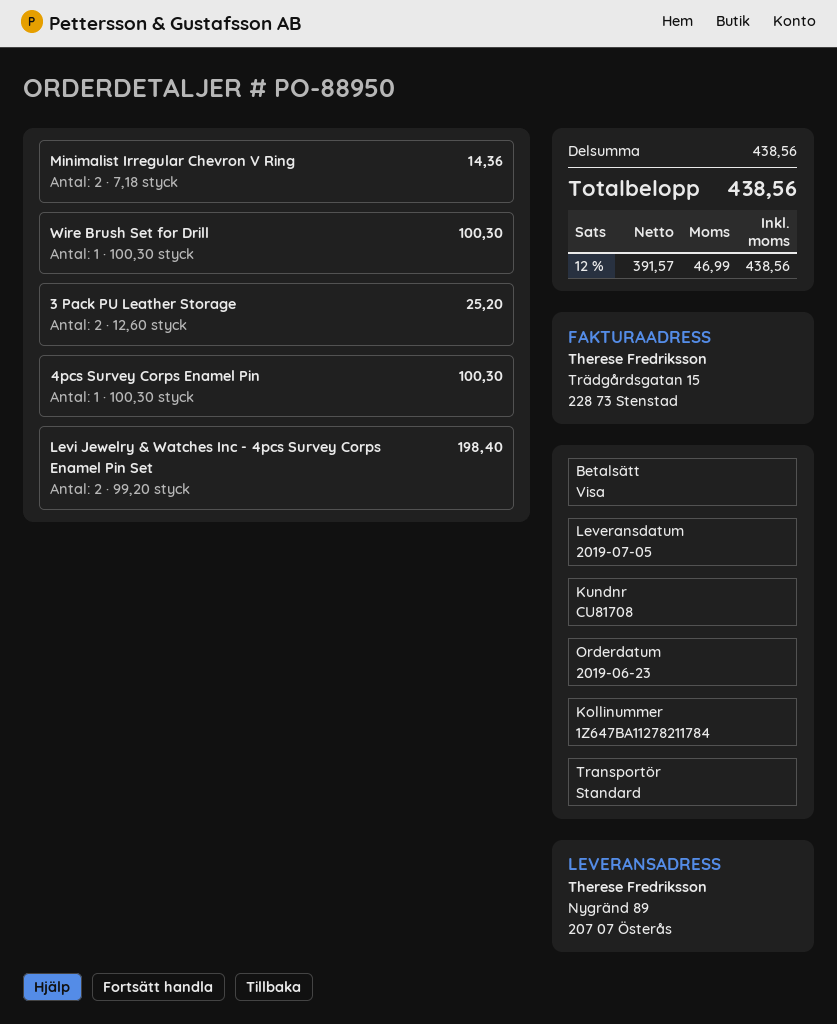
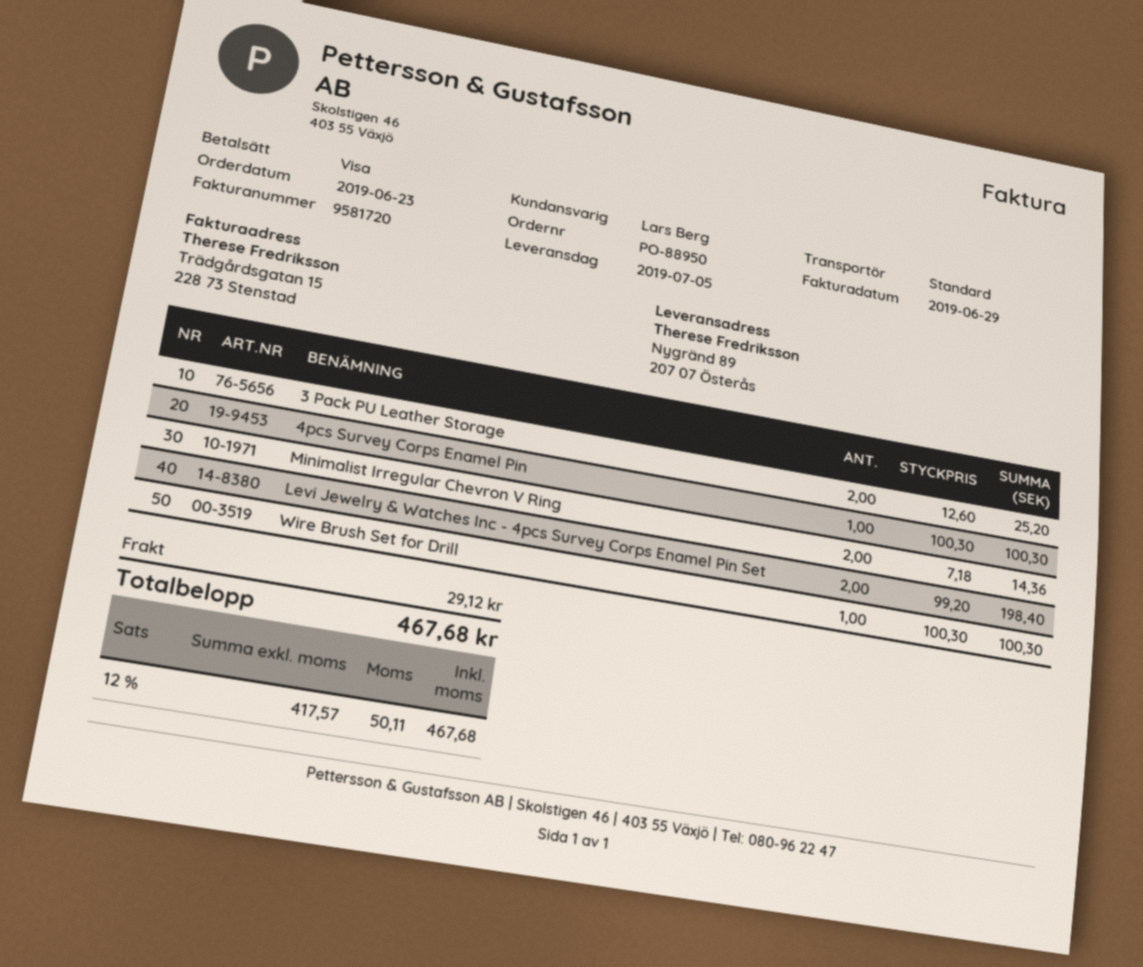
shipping: none -> 29.12
net: 391.57 -> 417.57
tax: 12% = 46.99 -> 12% = 50.11
total: 438.56 -> 467.68

